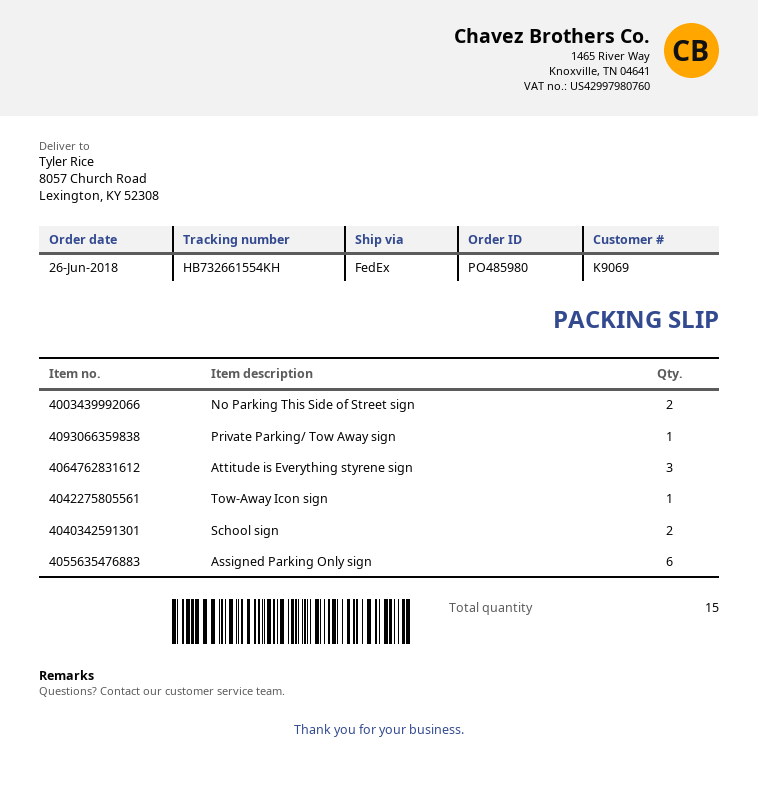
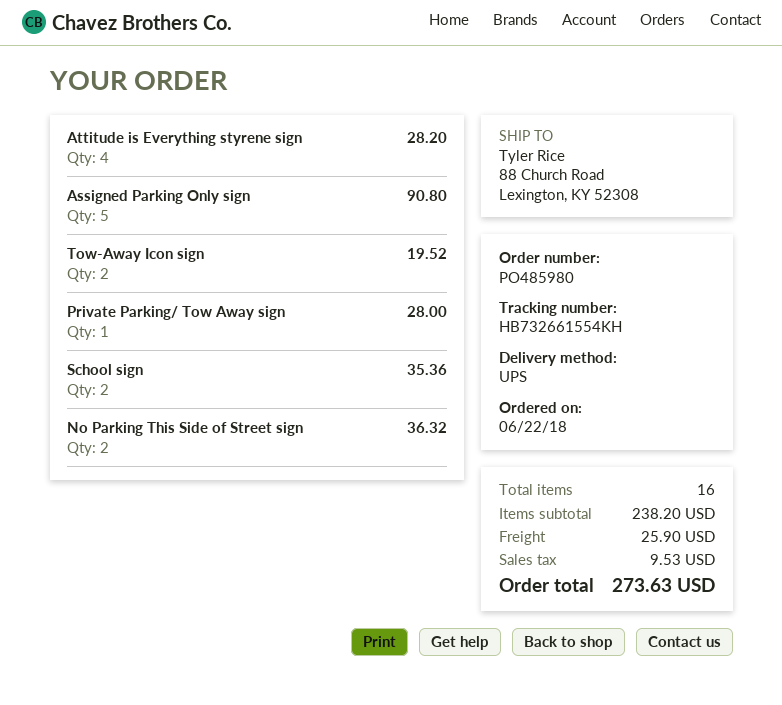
order date: 2018-06-26 -> 2018-06-22
shipping method: FedEx -> UPS
ship to: 8057 Church Road, Lexington, KY 52308 -> 88 Church Road, Lexington, KY 52308
Attitude is Everything styrene sign: 3 -> 4
Tow-Away Icon sign: 1 -> 2
Assigned Parking Only sign: 6 -> 5
total quantity: 15 -> 16

